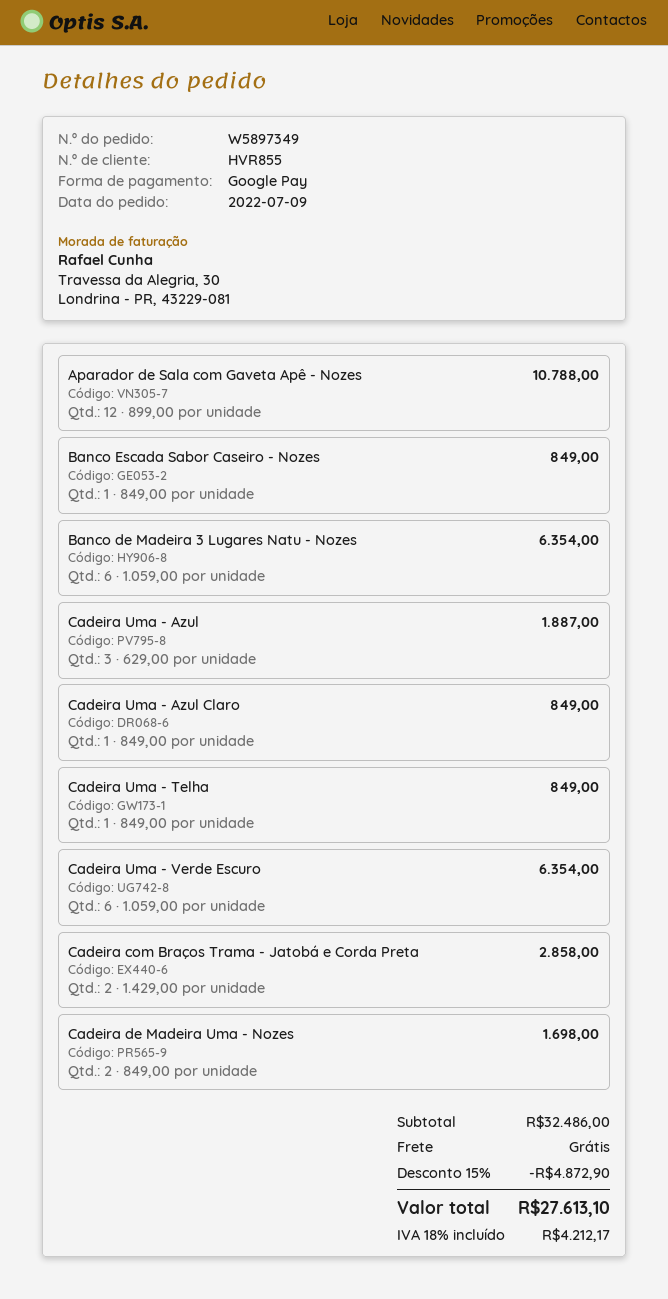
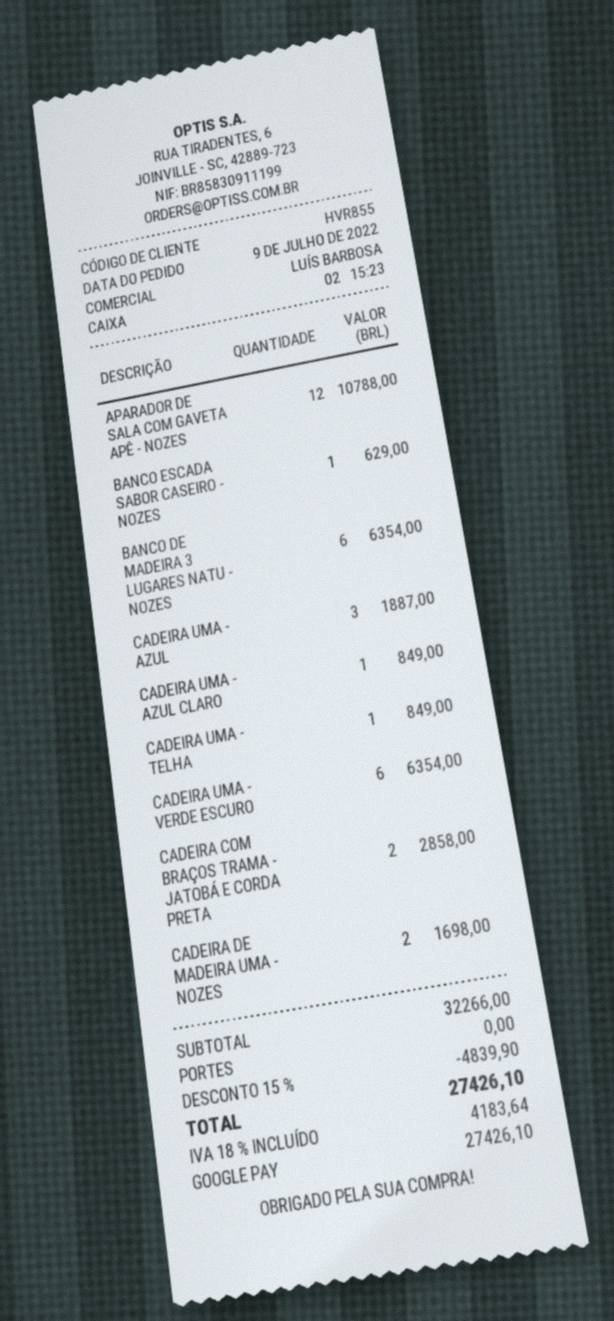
Banco Escada Sabor Caseiro - Nozes: 1 for 849.00 -> 1 for 629.00
subtotal: 32486.00 -> 32266.00
discount: 15% = 4872.90 -> 15% = 4839.90
tax: 18% = 4212.17 -> 18% = 4183.64
total: 27613.10 -> 27426.10

